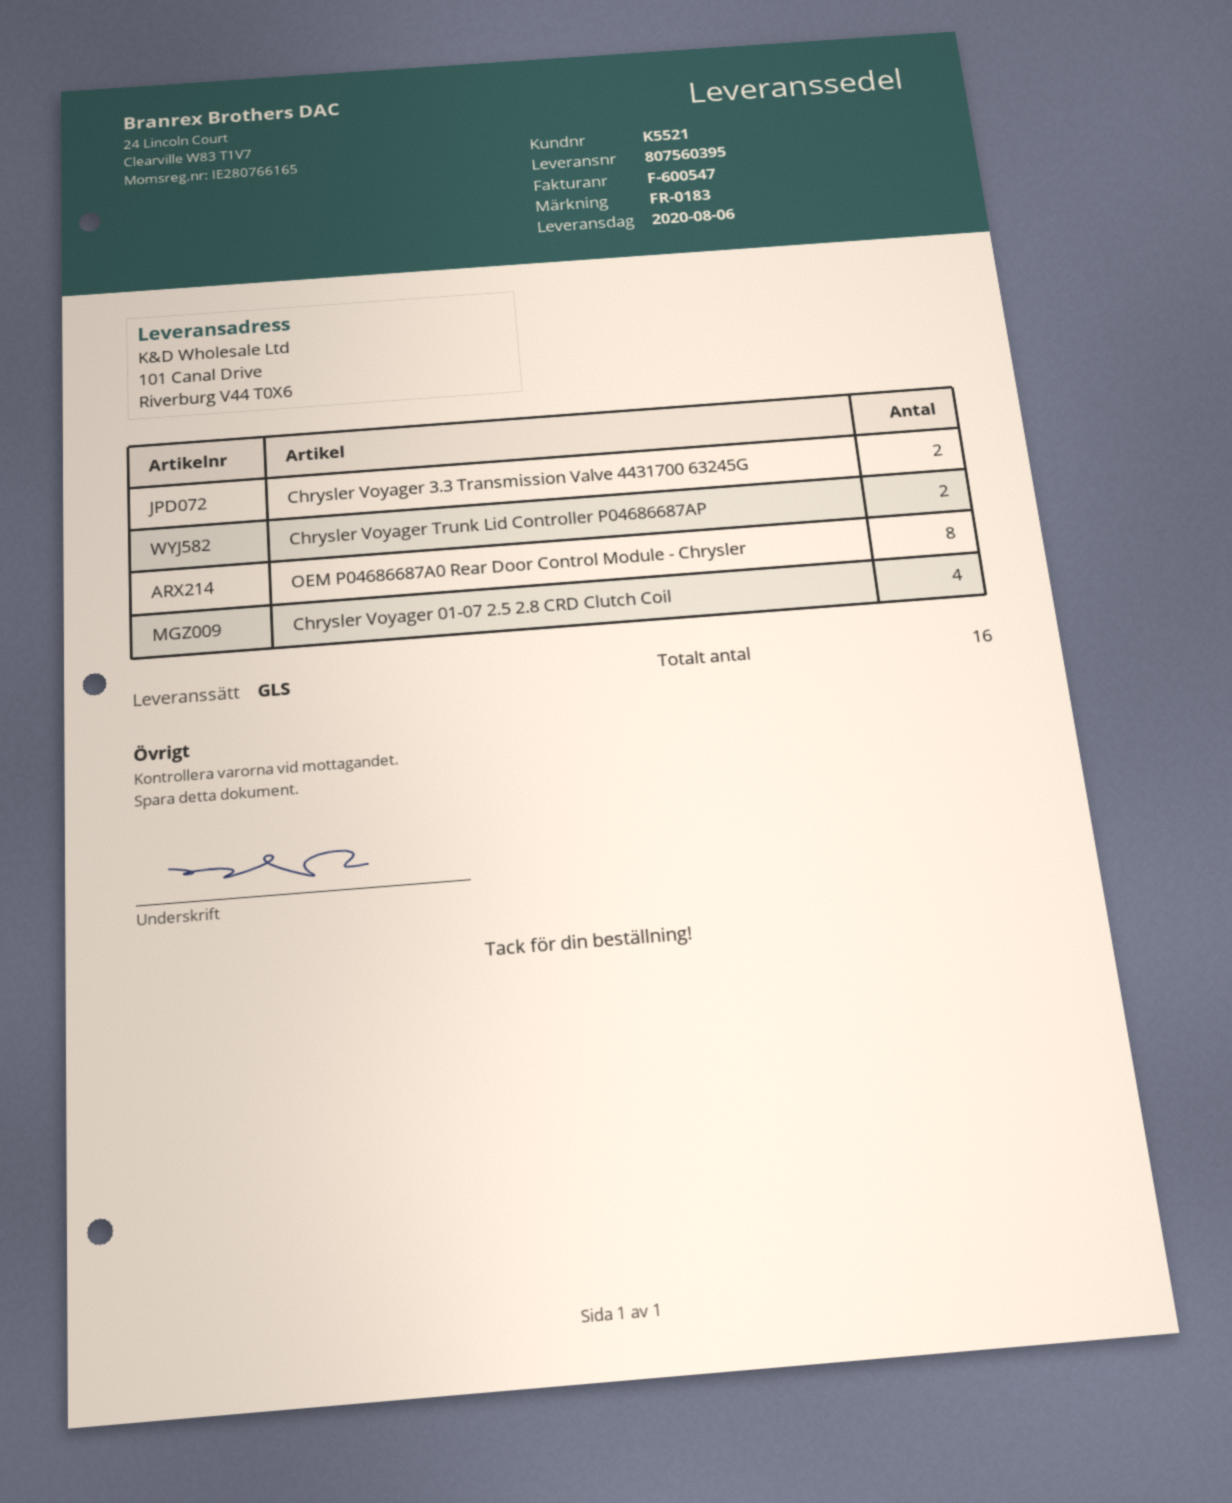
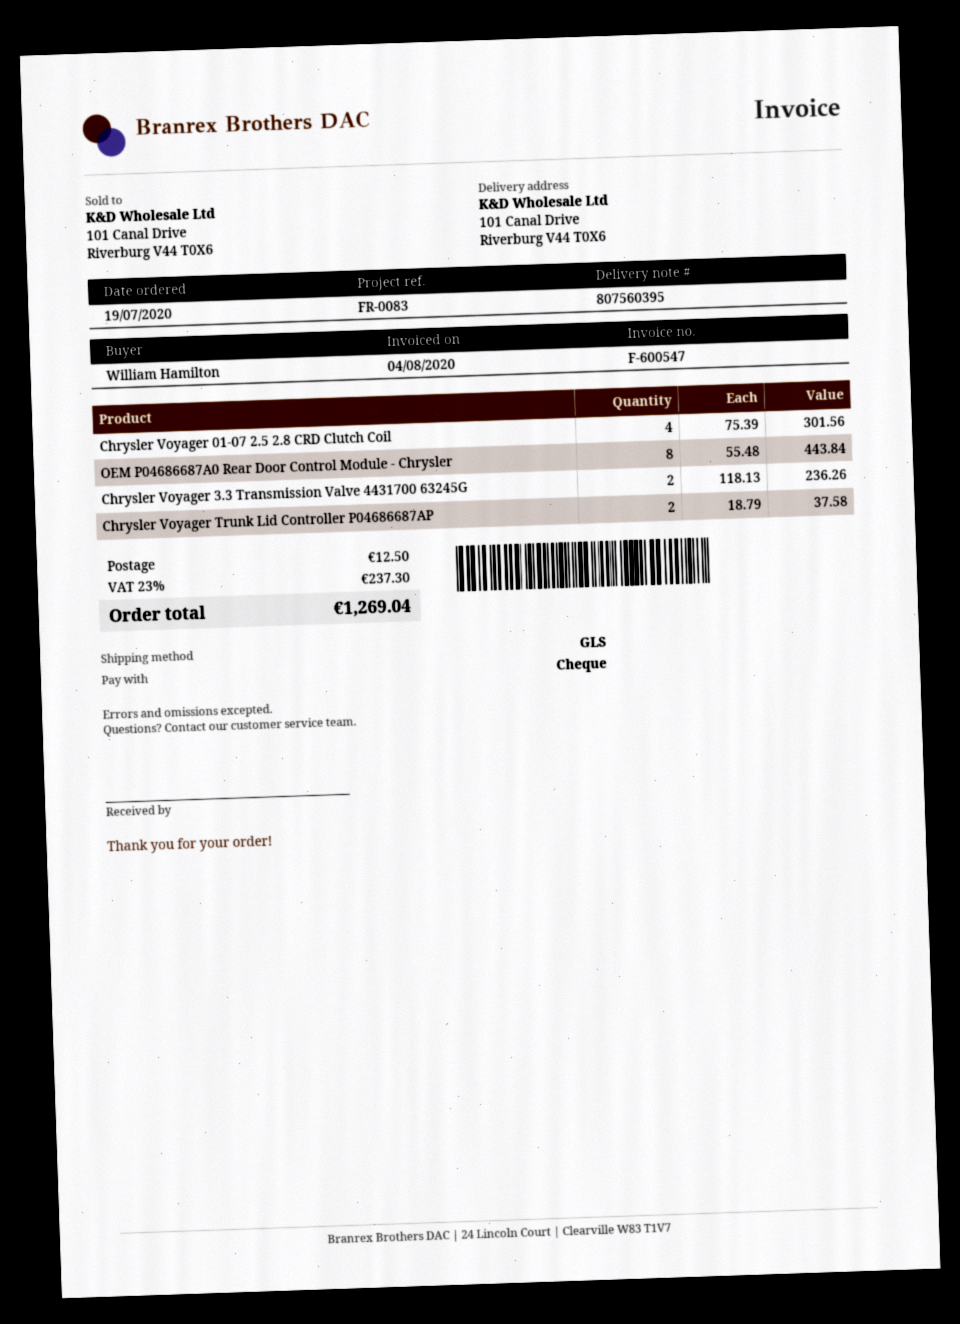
reference: FR-0183 -> FR-0083

